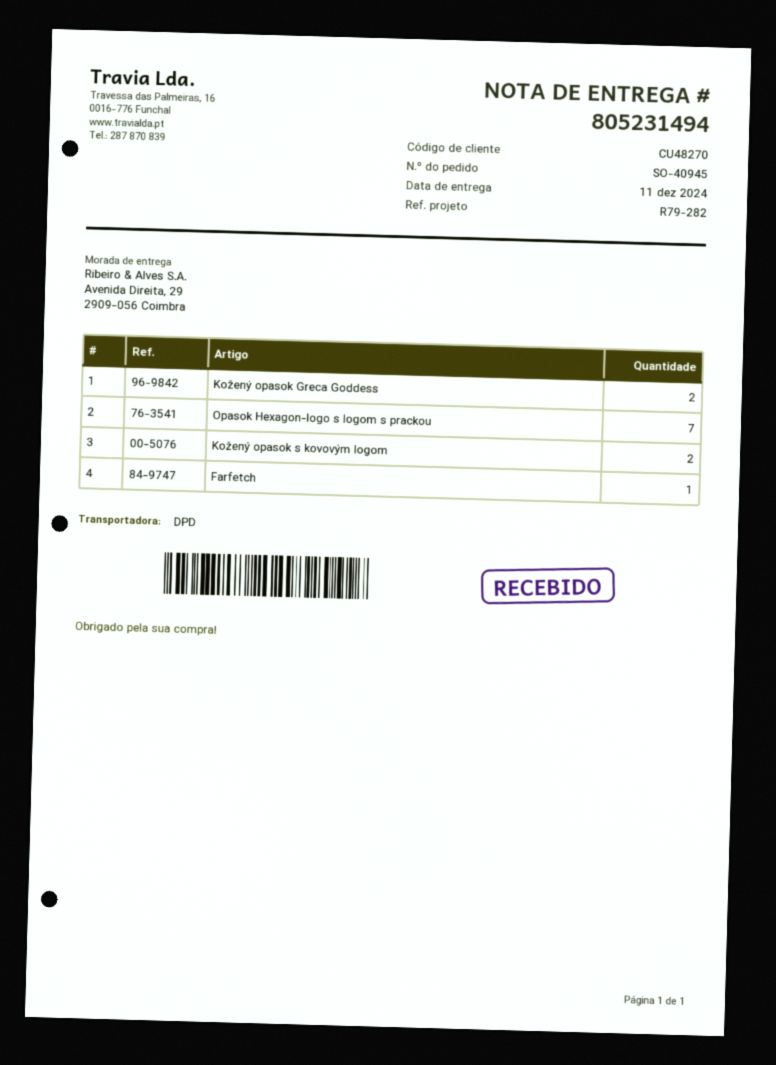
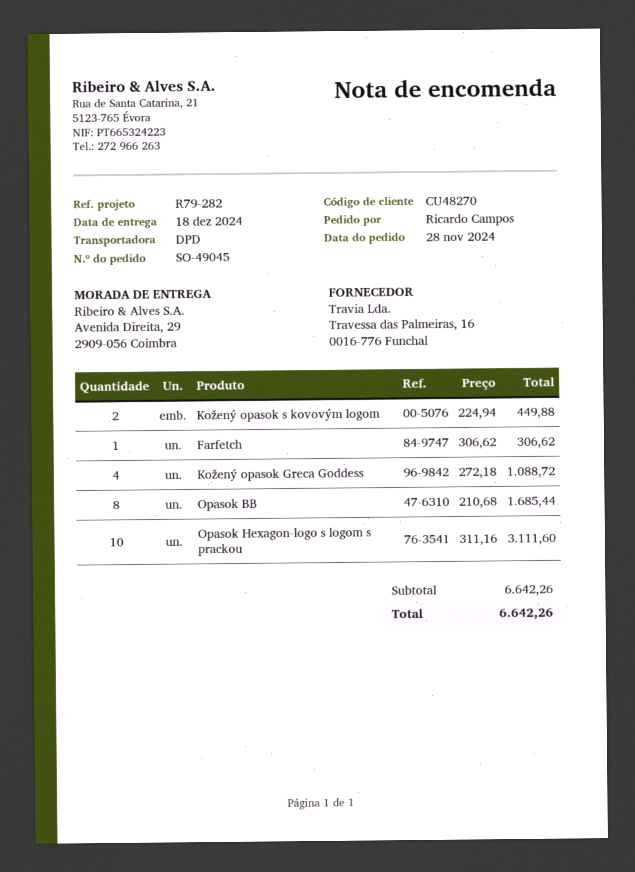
order number: SO-40945 -> SO-49045
delivery date: 2024-12-11 -> 2024-12-18
Kožený opasok Greca Goddess: 2 -> 4
Opasok Hexagon-logo s logom s prackou: 7 -> 10
Opasok BB: none -> 8

